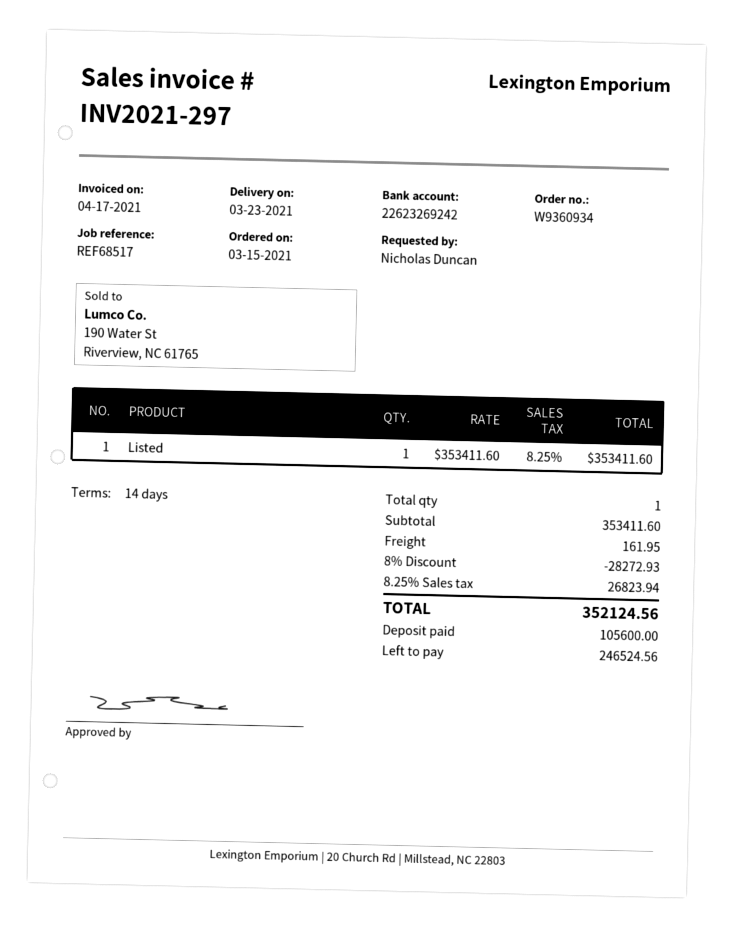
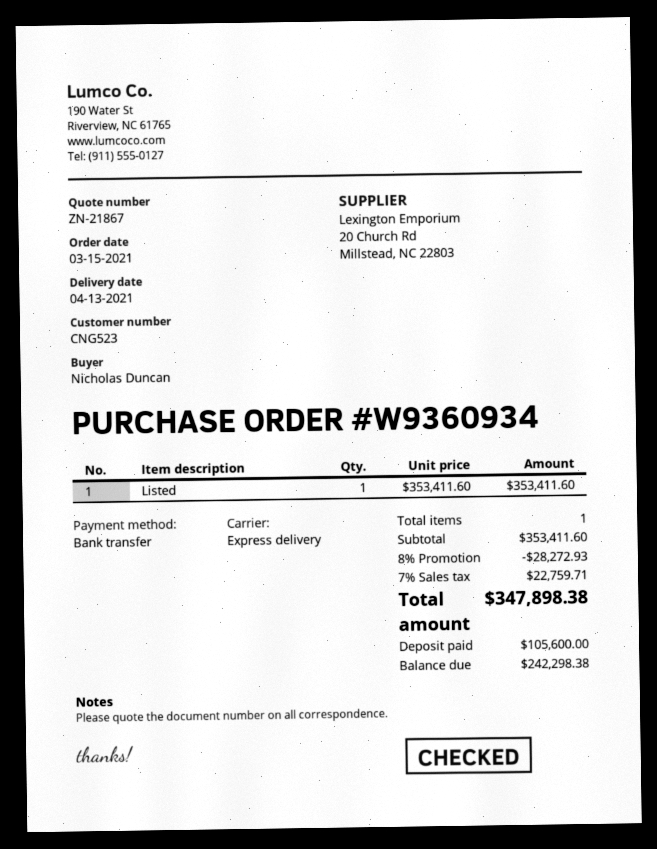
delivery date: 2021-03-23 -> 2021-04-13
shipping: 161.95 -> none
tax: 8.25% = 26823.94 -> 7% = 22759.71
total: 352124.56 -> 347898.38
balance: 246524.56 -> 242298.38

